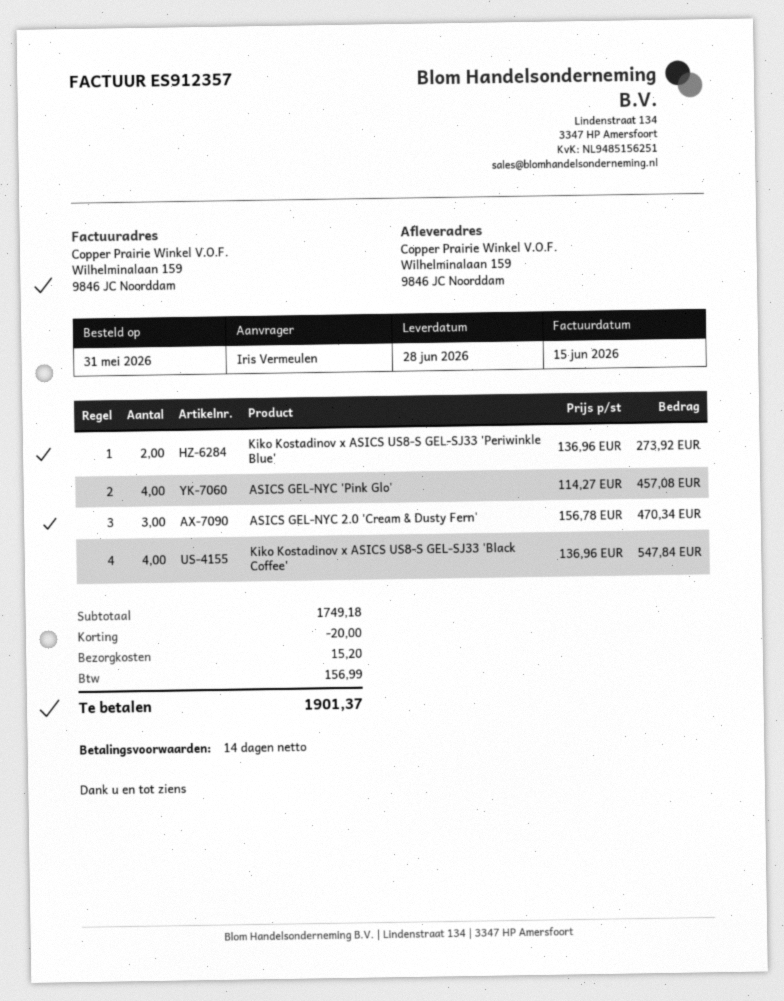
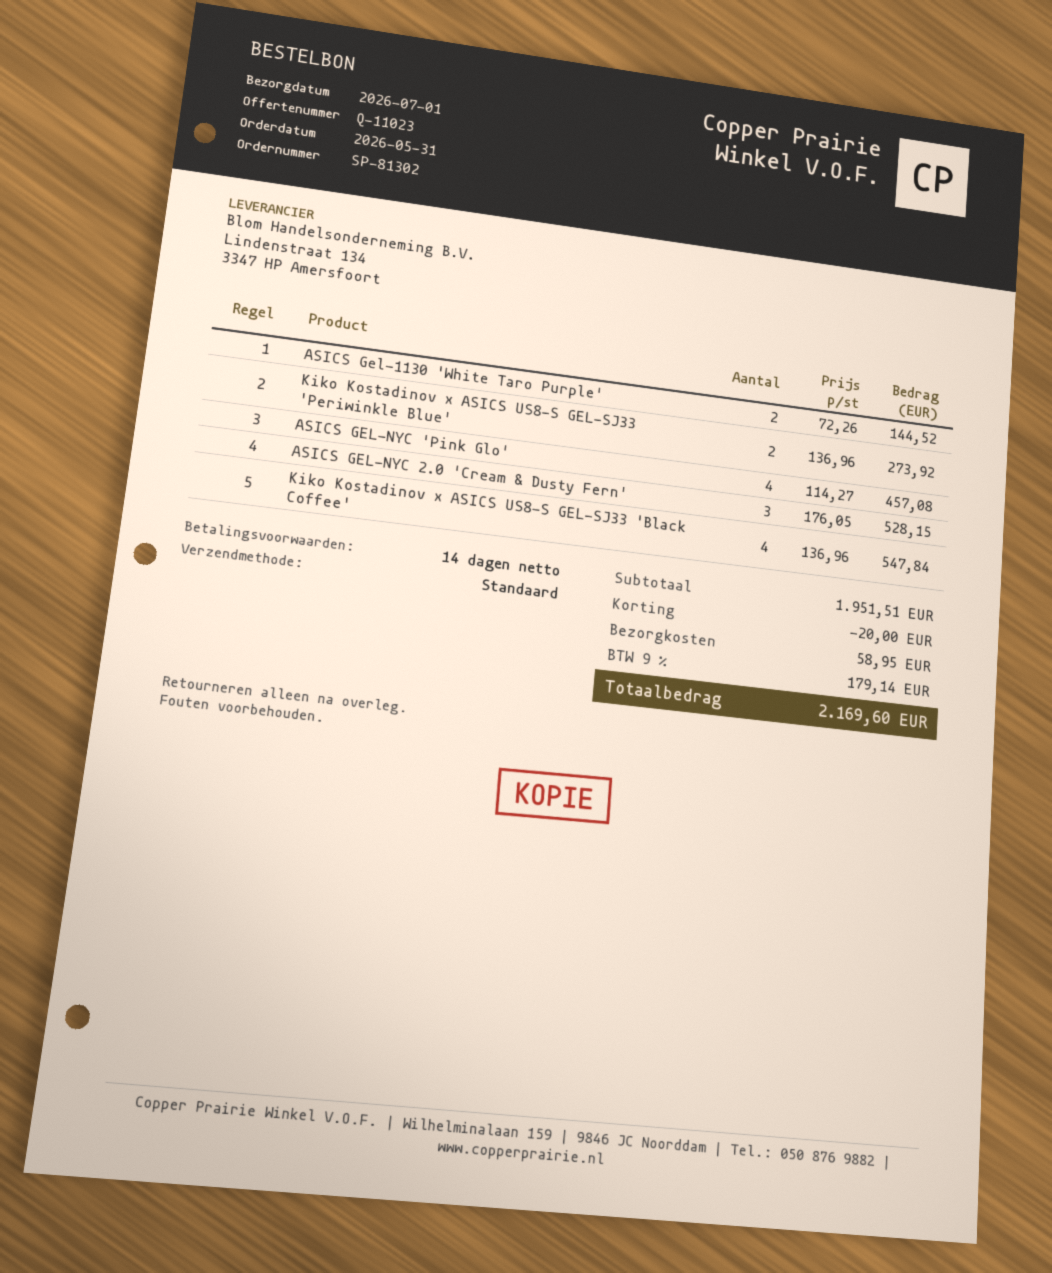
delivery date: 2026-06-28 -> 2026-07-01
ASICS GEL-NYC 2.0 'Cream & Dusty Fern': 3 x 156.78 = 470.34 -> 3 x 176.05 = 528.15
ASICS Gel-1130 'White Taro Purple': none -> 2 x 72.26 = 144.52
subtotal: 1749.18 -> 1951.51
shipping: 15.20 -> 58.95
tax: 156.99 -> 179.14
total: 1901.37 -> 2169.60

